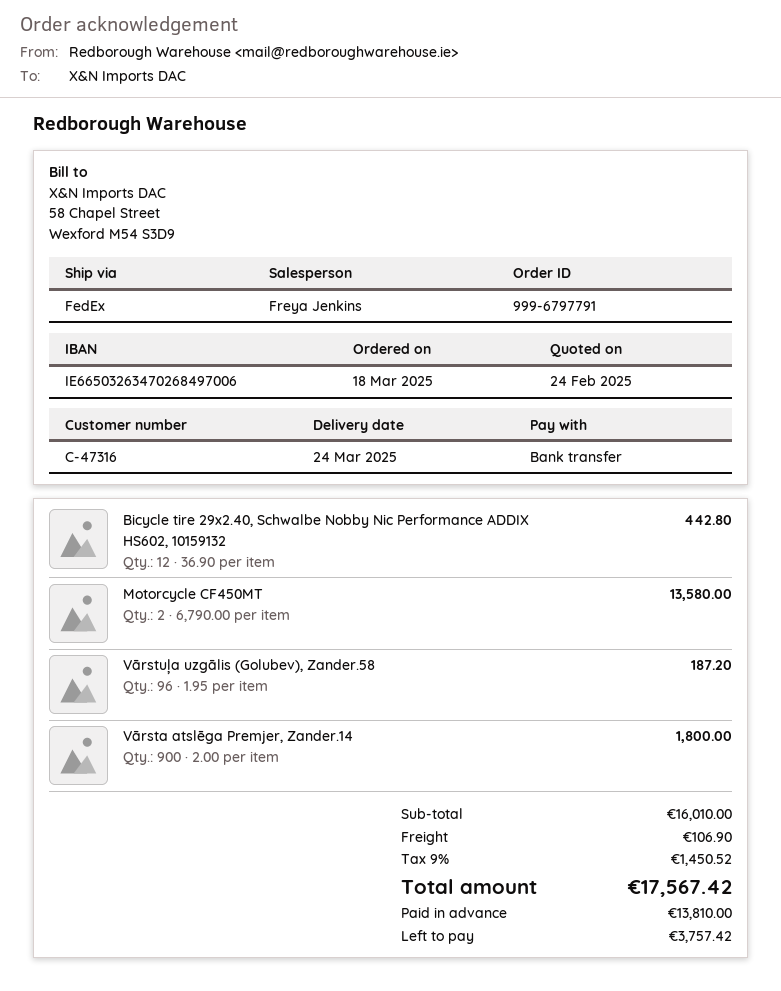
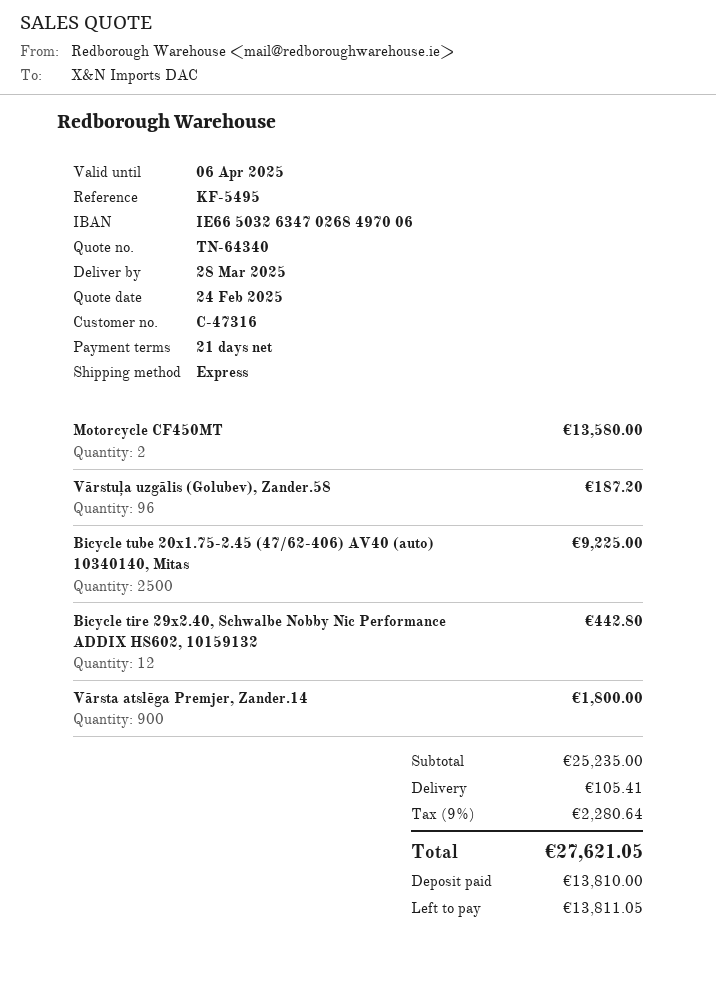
delivery date: 2025-03-24 -> 2025-03-28
shipping method: FedEx -> express
Bicycle tube 20x1.75-2.45 (47/62-406) AV40 (auto) 10340140, Mitas: none -> 2500 for 9225.00
subtotal: 16010.00 -> 25235.00
shipping: 106.90 -> 105.41
tax: 9% = 1450.52 -> 9% = 2280.64
total: 17567.42 -> 27621.05
balance: 3757.42 -> 13811.05

